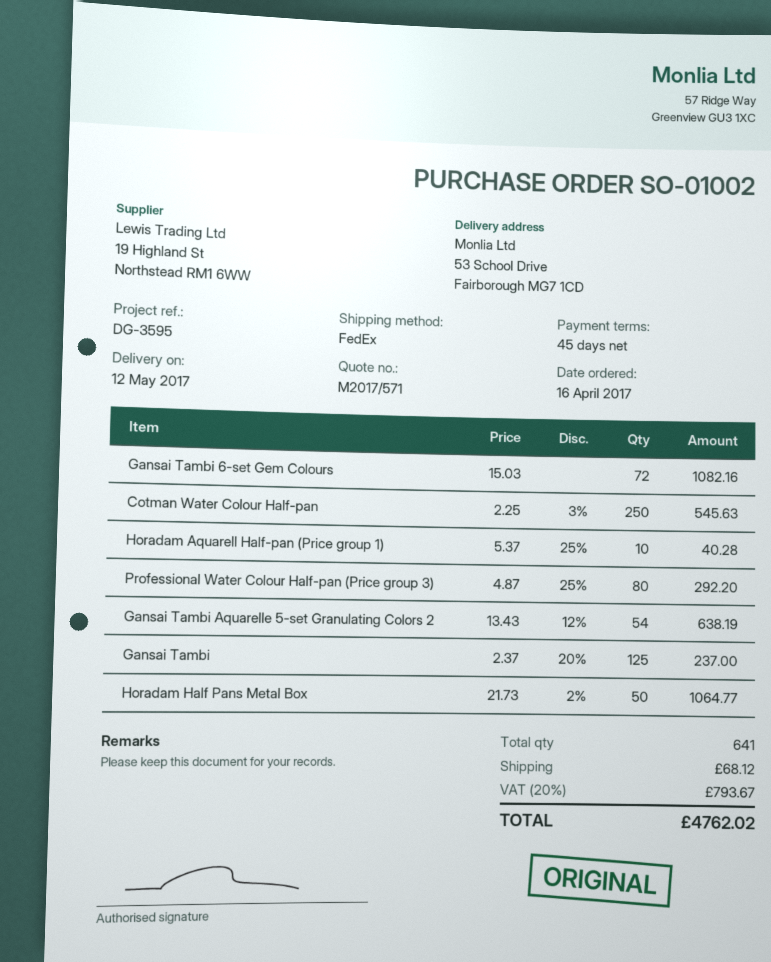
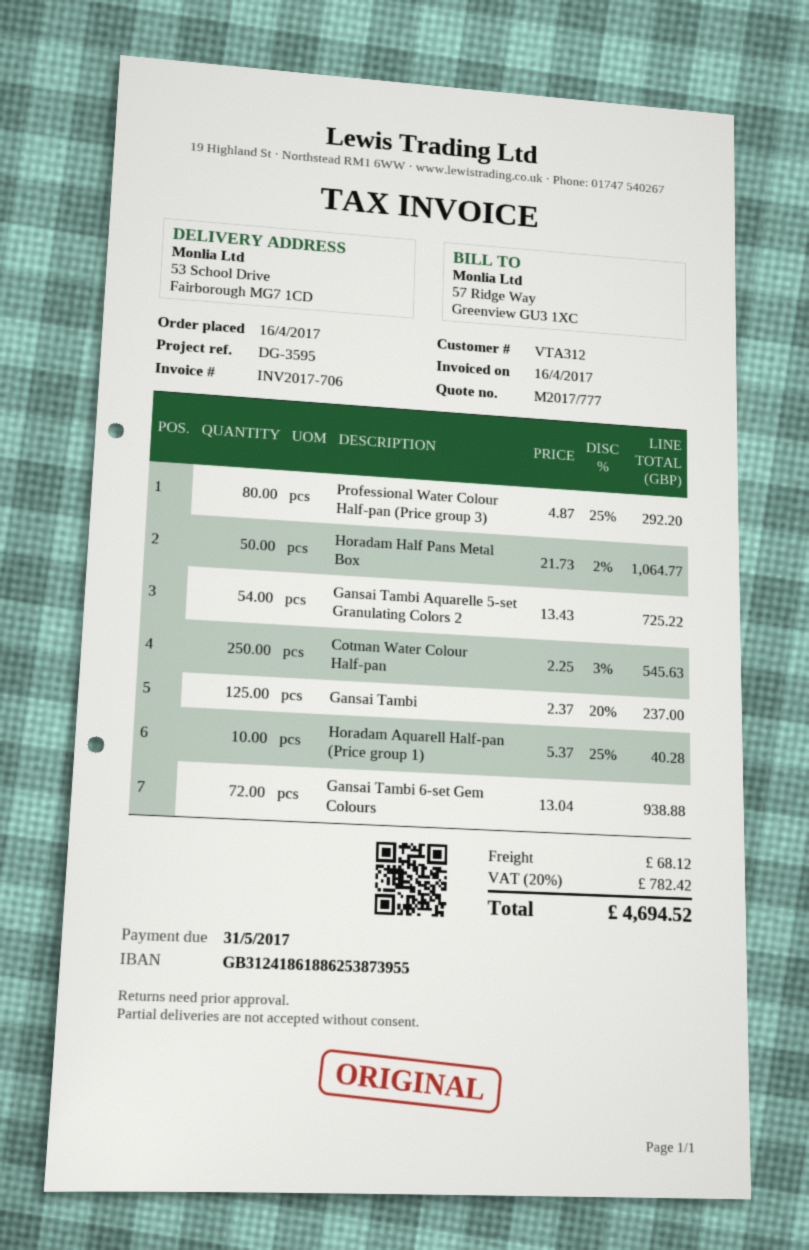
quote number: M2017/571 -> M2017/777
Gansai Tambi 6-set Gem Colours: 72 x 15.03 = 1082.16 -> 72 x 13.04 = 938.88
Gansai Tambi Aquarelle 5-set Granulating Colors 2: 54 x 13.43 - 12% = 638.19 -> 54 x 13.43 = 725.22
tax: 20% = 793.67 -> 20% = 782.42
total: 4762.02 -> 4694.52

